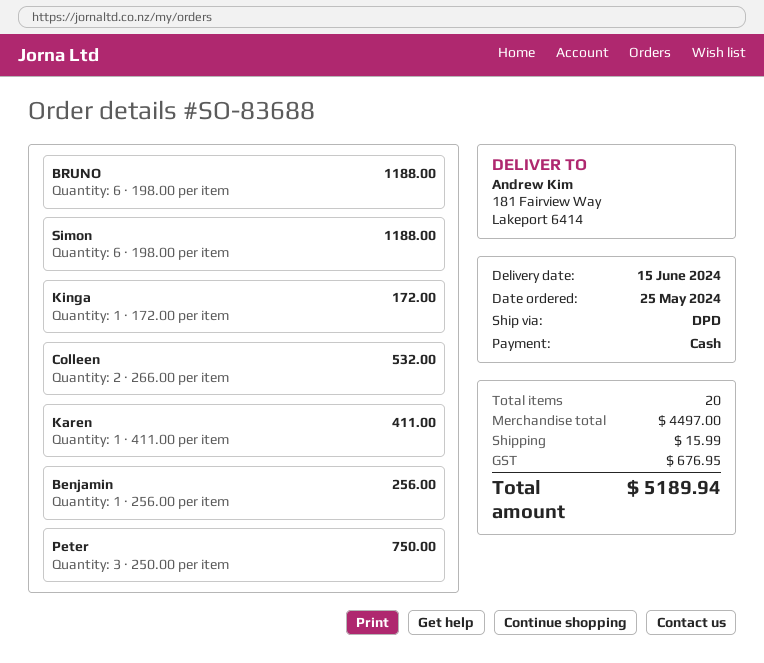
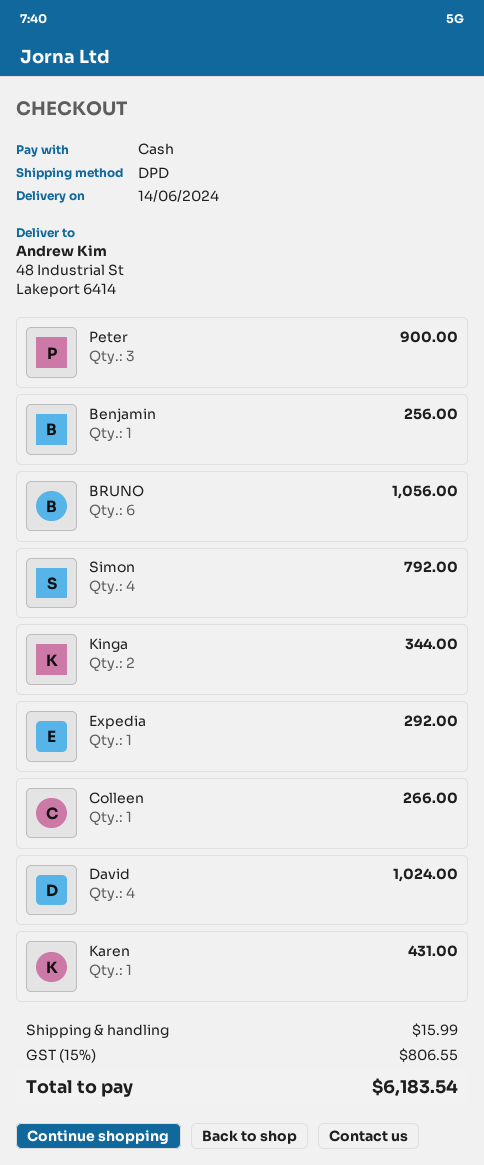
delivery date: 2024-06-15 -> 2024-06-14
ship to: 181 Fairview Way, Lakeport 6414 -> 48 Industrial St, Lakeport 6414
BRUNO: 6 for 1188.00 -> 6 for 1056.00
Simon: 6 for 1188.00 -> 4 for 792.00
Kinga: 1 for 172.00 -> 2 for 344.00
Colleen: 2 for 532.00 -> 1 for 266.00
Karen: 1 for 411.00 -> 1 for 431.00
Peter: 3 for 750.00 -> 3 for 900.00
Expedia: none -> 1 for 292.00
David: none -> 4 for 1024.00
tax: 676.95 -> 806.55
total: 5189.94 -> 6183.54

